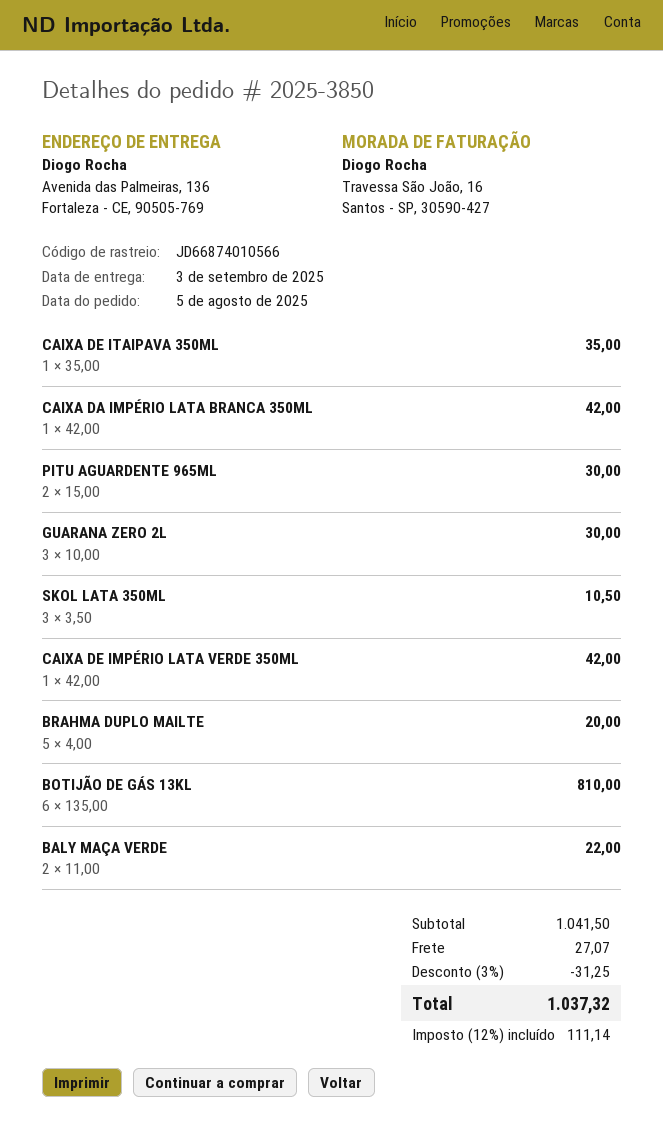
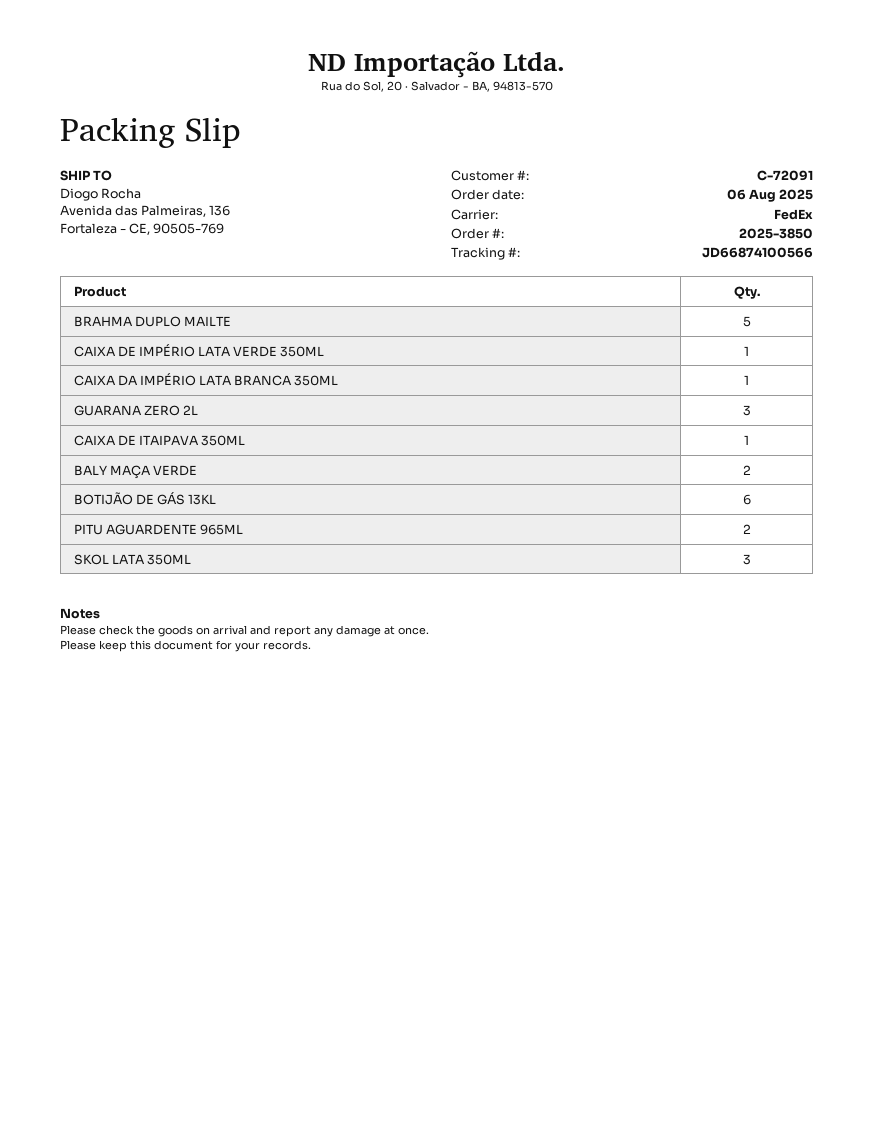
order date: 2025-08-05 -> 2025-08-06
tracking number: JD66874010566 -> JD66874100566

